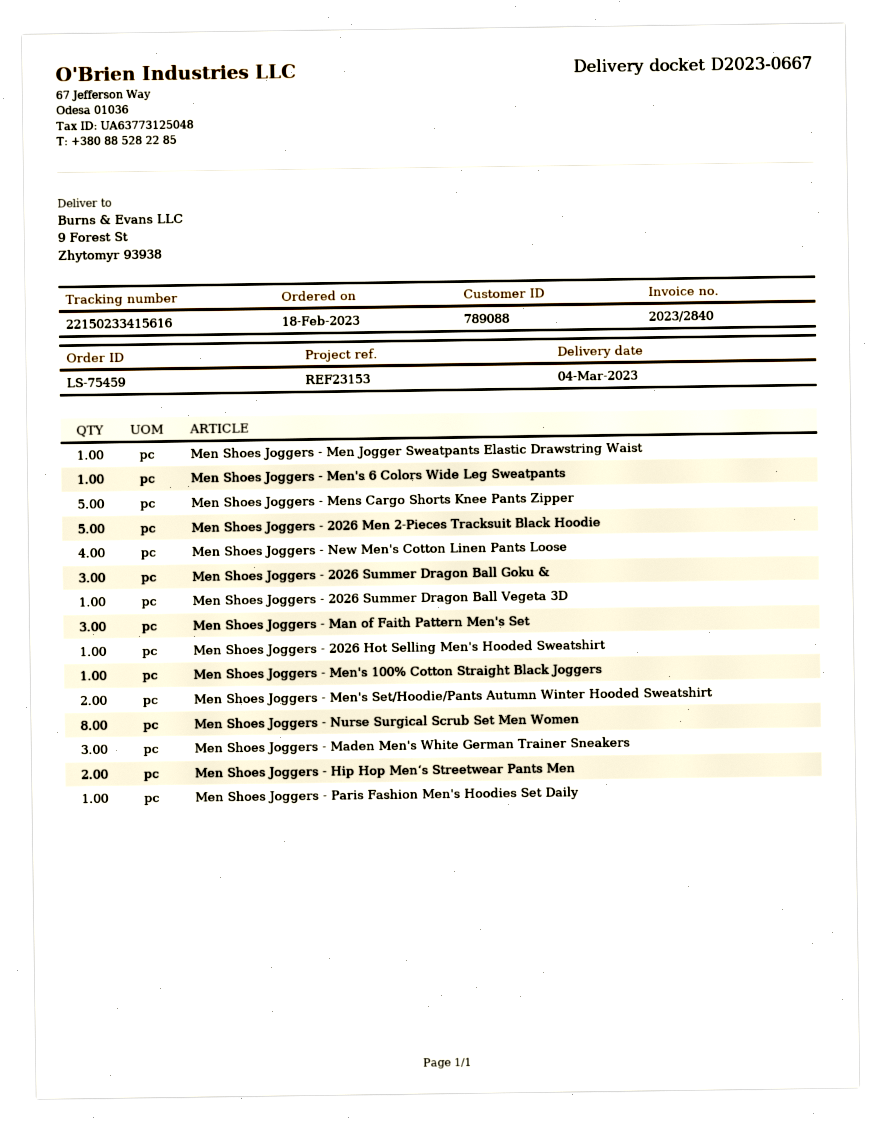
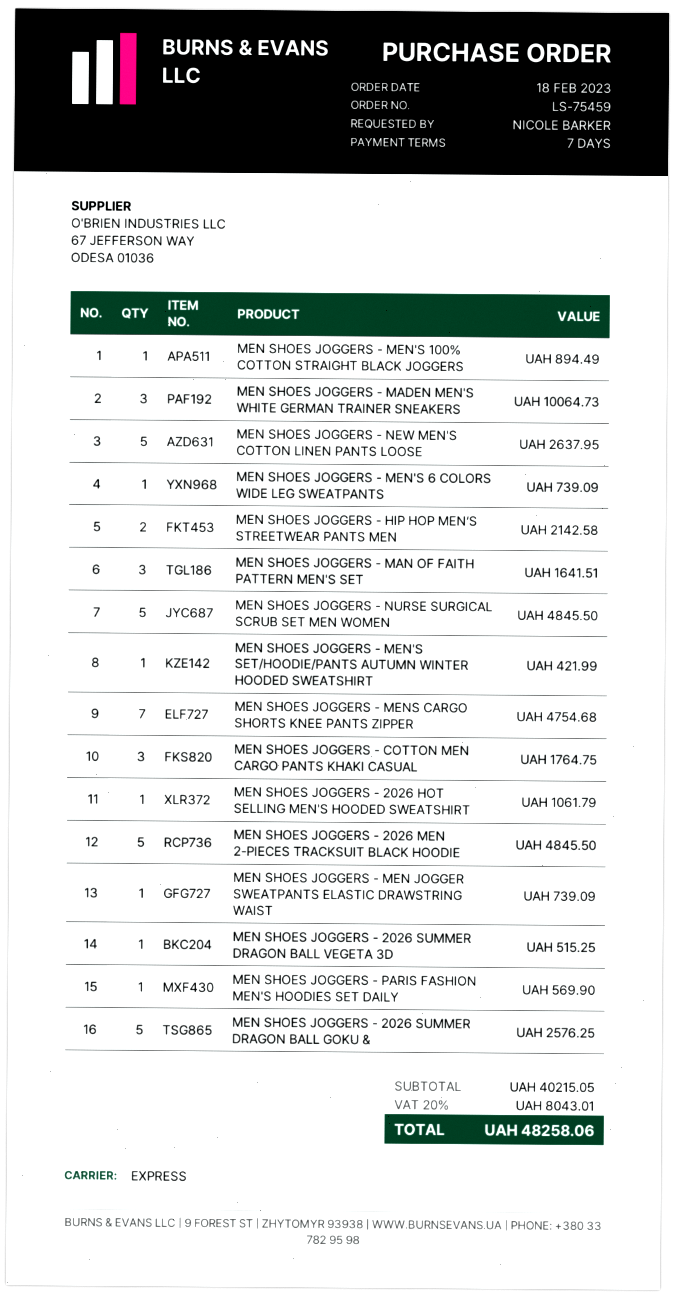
Men Shoes Joggers - Mens Cargo Shorts Knee Pants Zipper: 5 -> 7
Men Shoes Joggers - New Men's Cotton Linen Pants Loose: 4 -> 5
Men Shoes Joggers - 2026 Summer Dragon Ball Goku &: 3 -> 5
Men Shoes Joggers - Men's Set/Hoodie/Pants Autumn Winter Hooded Sweatshirt: 2 -> 1
Men Shoes Joggers - Nurse Surgical Scrub Set Men Women: 8 -> 5
MEN SHOES JOGGERS - COTTON MEN CARGO PANTS KHAKI CASUAL: none -> 3

